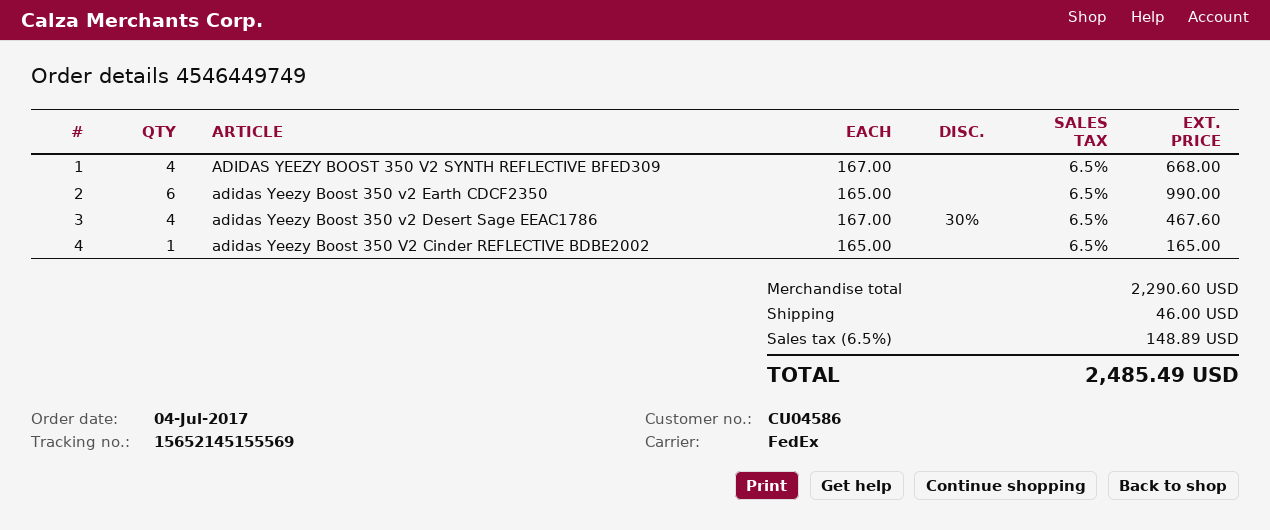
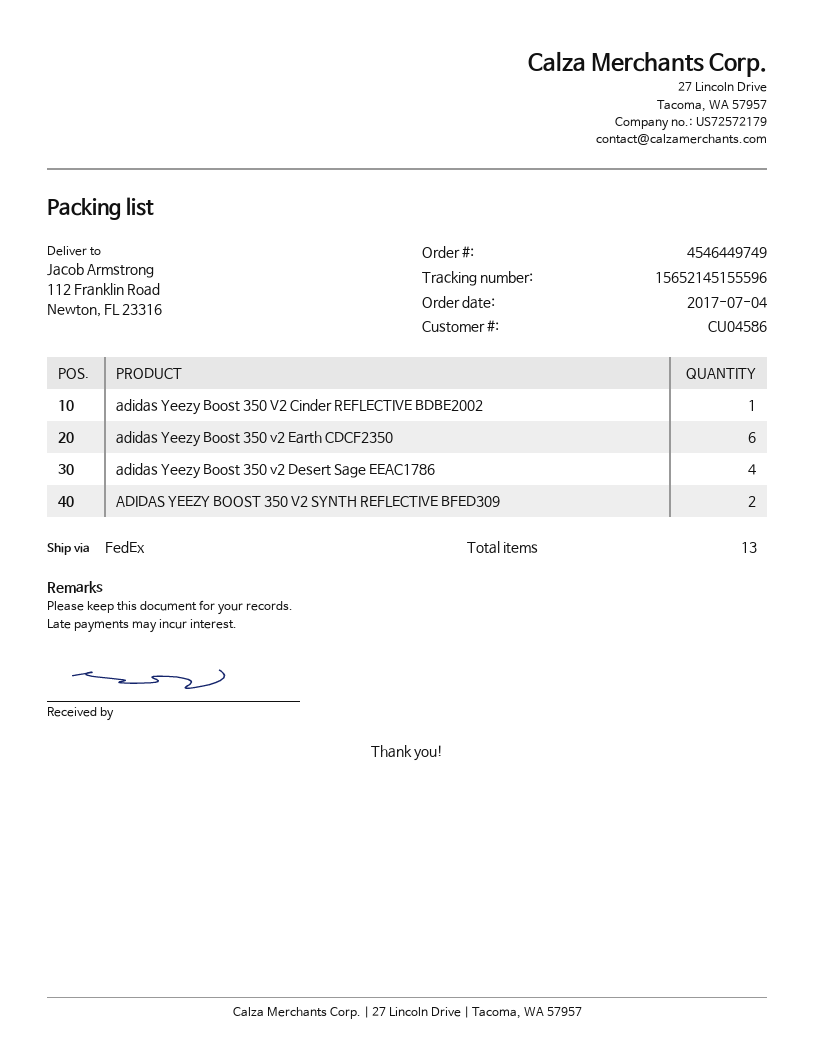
tracking number: 15652145155569 -> 15652145155596
ADIDAS YEEZY BOOST 350 V2 SYNTH REFLECTIVE BFED309: 4 -> 2

